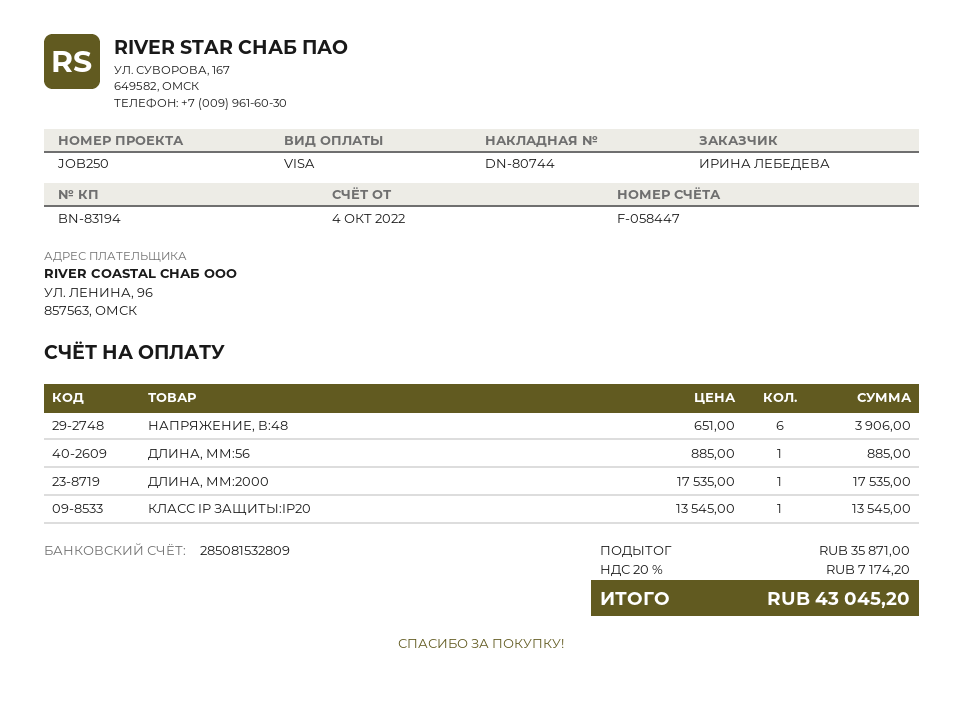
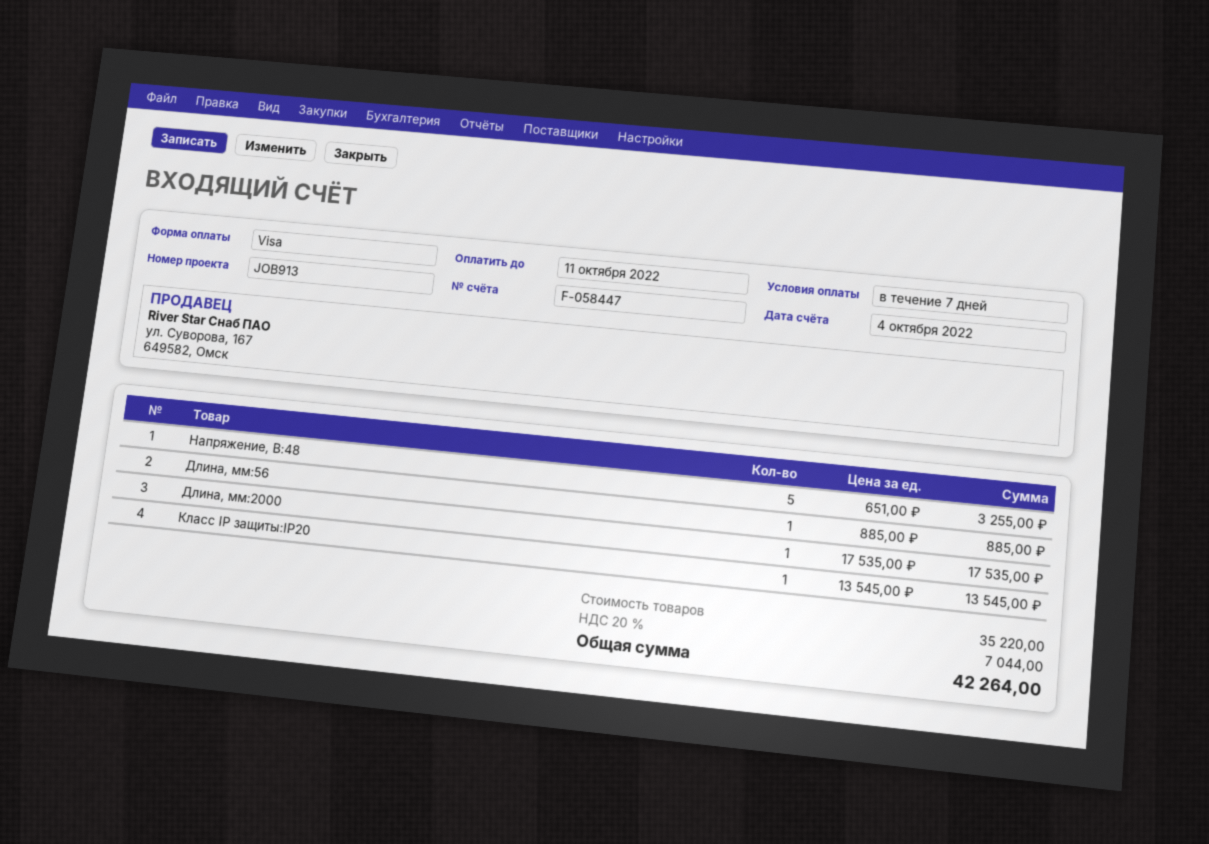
reference: JOB250 -> JOB913
НАПРЯЖЕНИЕ, В:48: 6 x 651.00 = 3906.00 -> 5 x 651.00 = 3255.00
subtotal: 35871.00 -> 35220.00
tax: 20% = 7174.20 -> 20% = 7044.00
total: 43045.20 -> 42264.00

